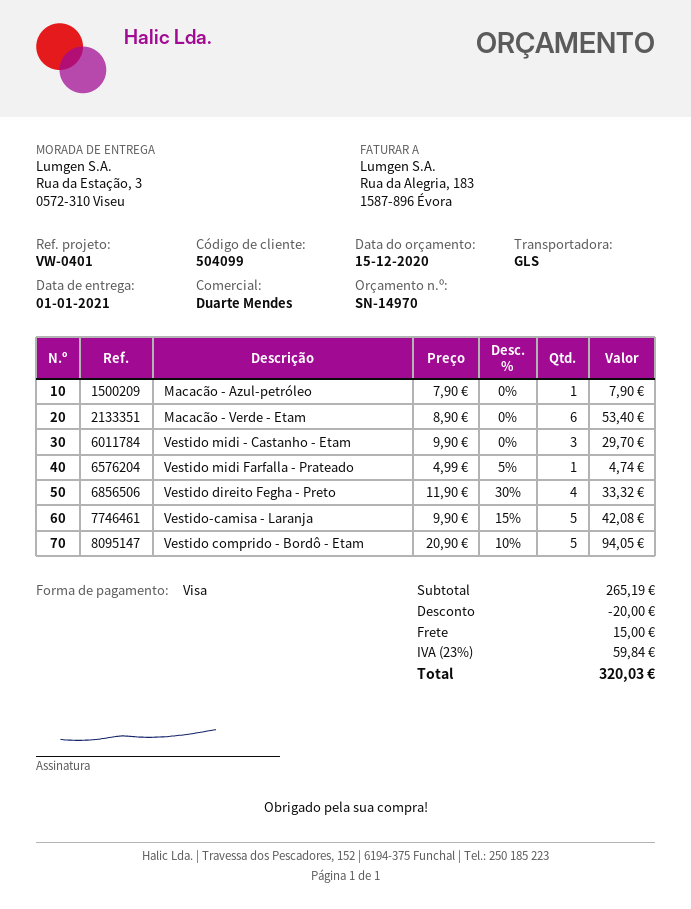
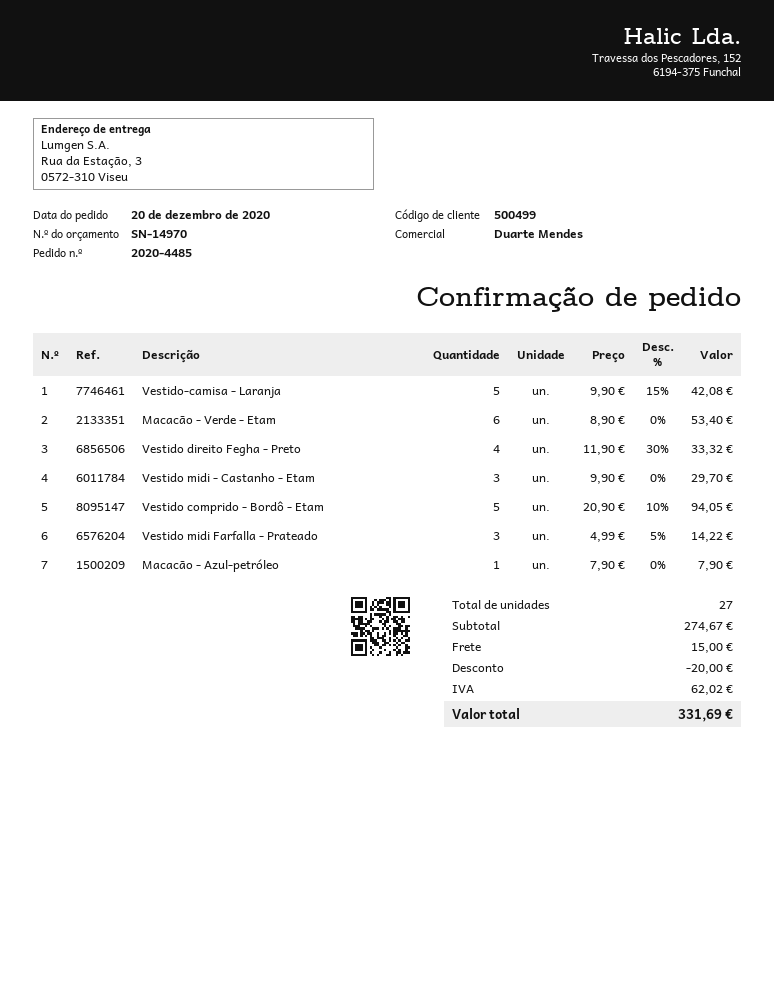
customer number: 504099 -> 500499
Vestido midi Farfalla - Prateado: 1 x 4.99 - 5% = 4.74 -> 3 x 4.99 - 5% = 14.22
subtotal: 265.19 -> 274.67
tax: 59.84 -> 62.02
total: 320.03 -> 331.69

